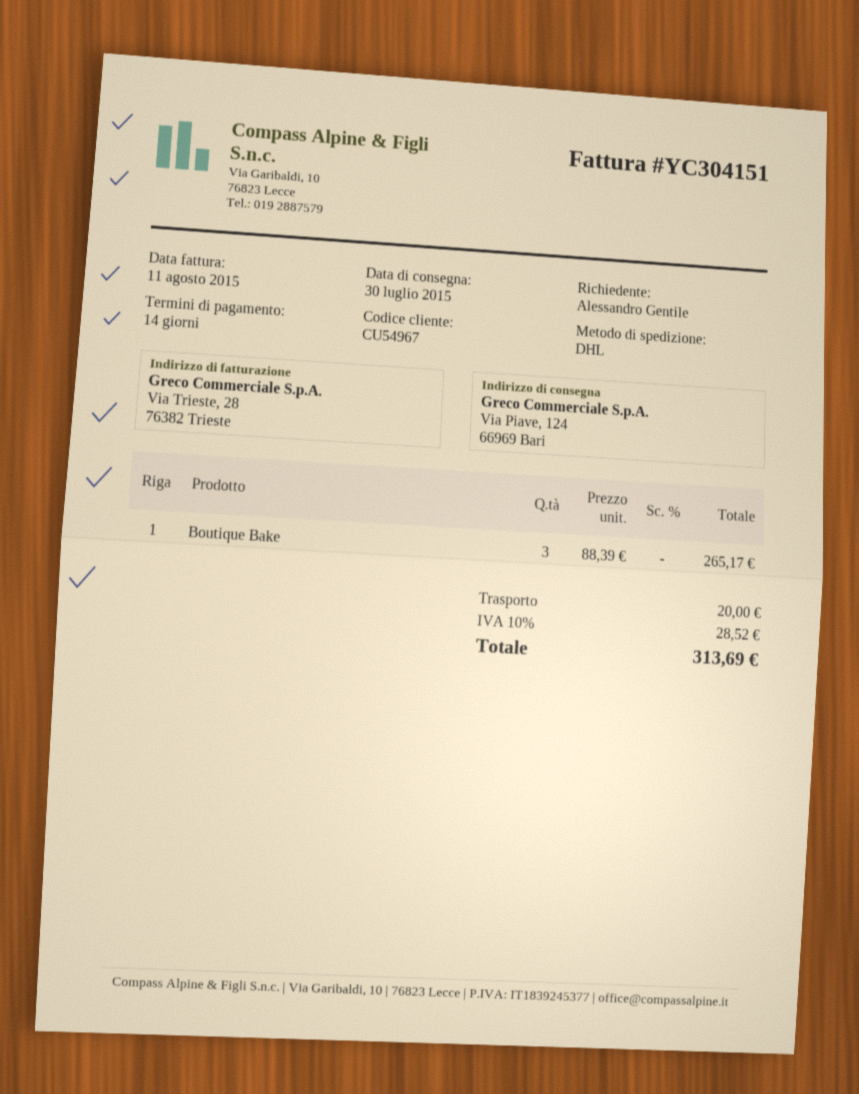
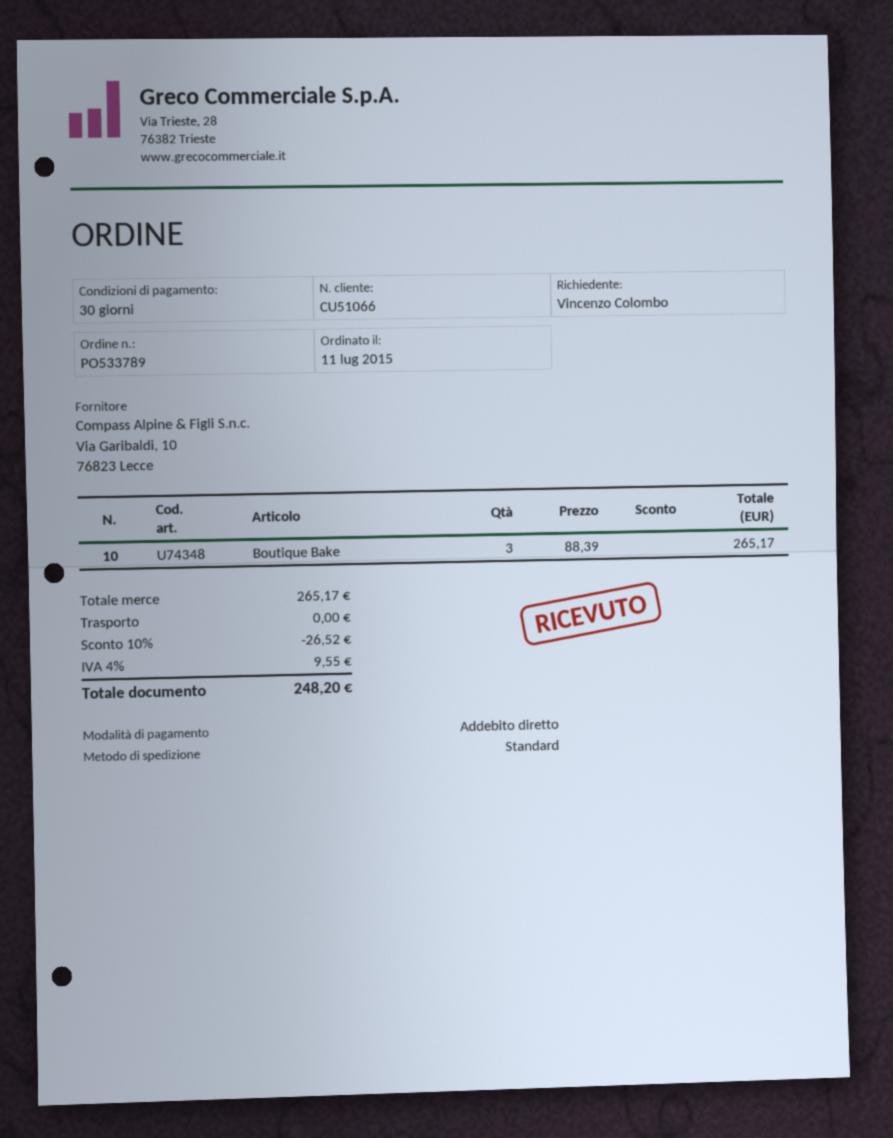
payment terms: 14 days -> 30 days
customer number: CU54967 -> CU51066
ordered by: Alessandro Gentile -> Vincenzo Colombo
shipping method: DHL -> standard
discount: none -> 10% = 26.52
shipping: 20.00 -> 0.00
tax: 10% = 28.52 -> 4% = 9.55
total: 313.69 -> 248.20

